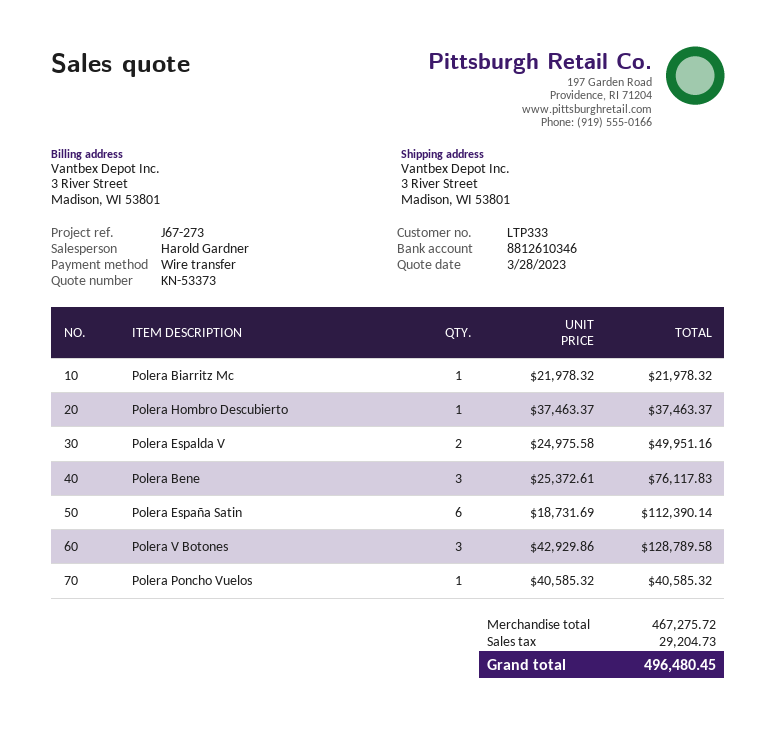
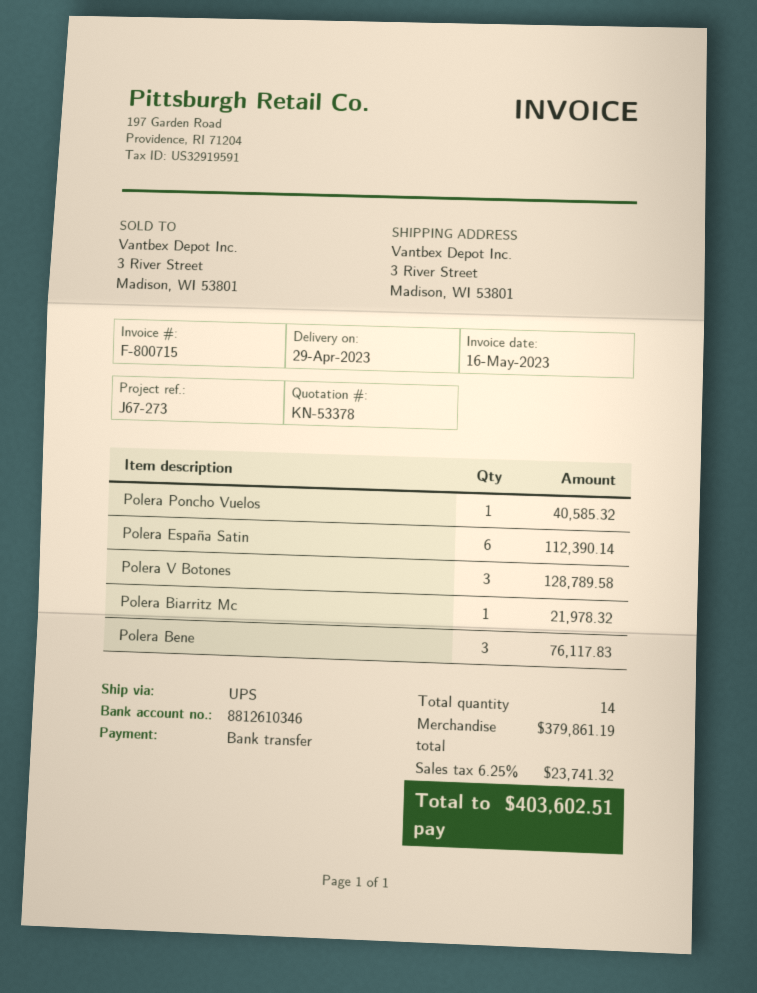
quote number: KN-53373 -> KN-53378
Polera Hombro Descubierto: 1 for 37463.37 -> none
Polera Espalda V: 2 for 49951.16 -> none
subtotal: 467275.72 -> 379861.19
tax: 29204.73 -> 23741.32
total: 496480.45 -> 403602.51

